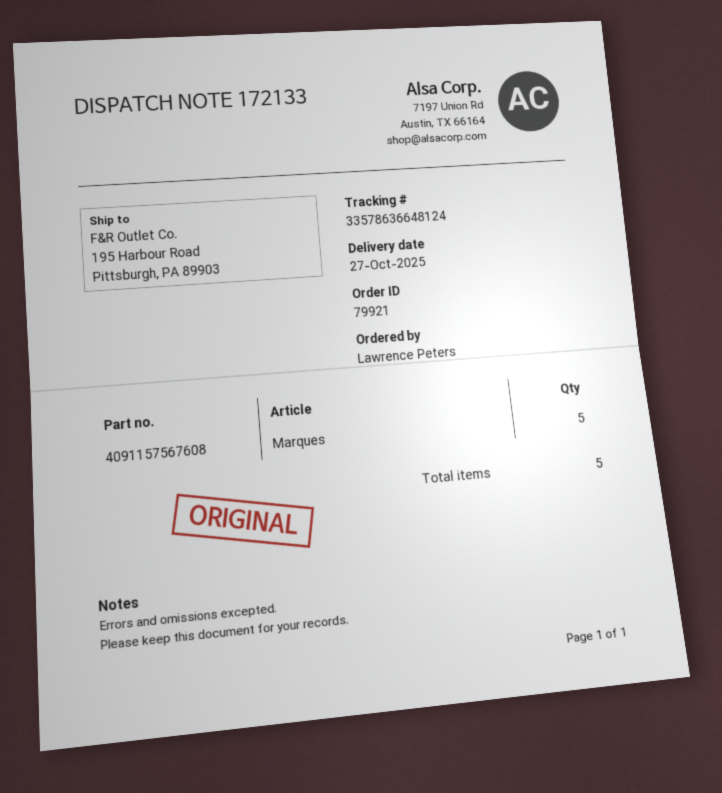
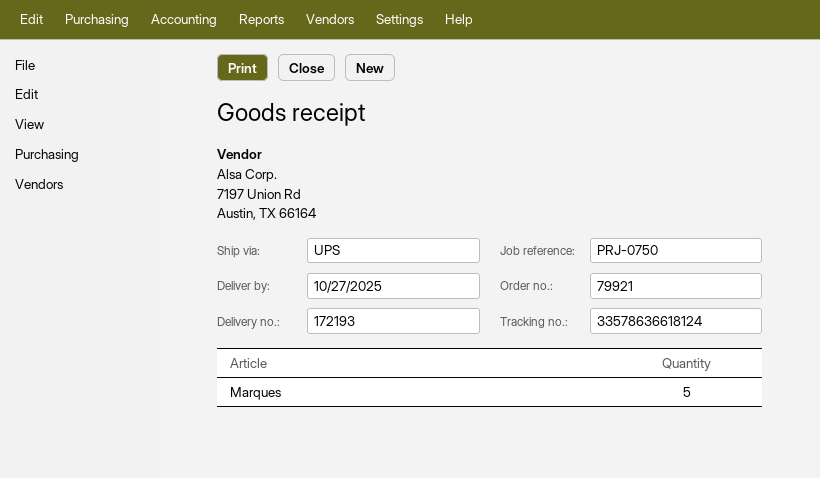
delivery note number: 172133 -> 172193
tracking number: 33578636648124 -> 33578636618124

